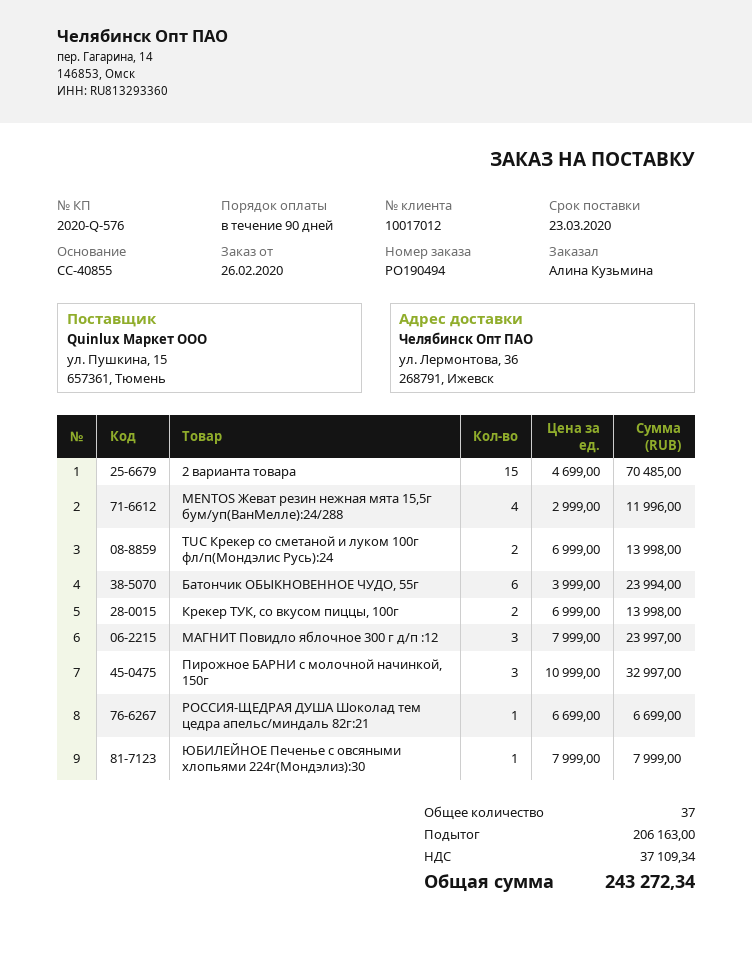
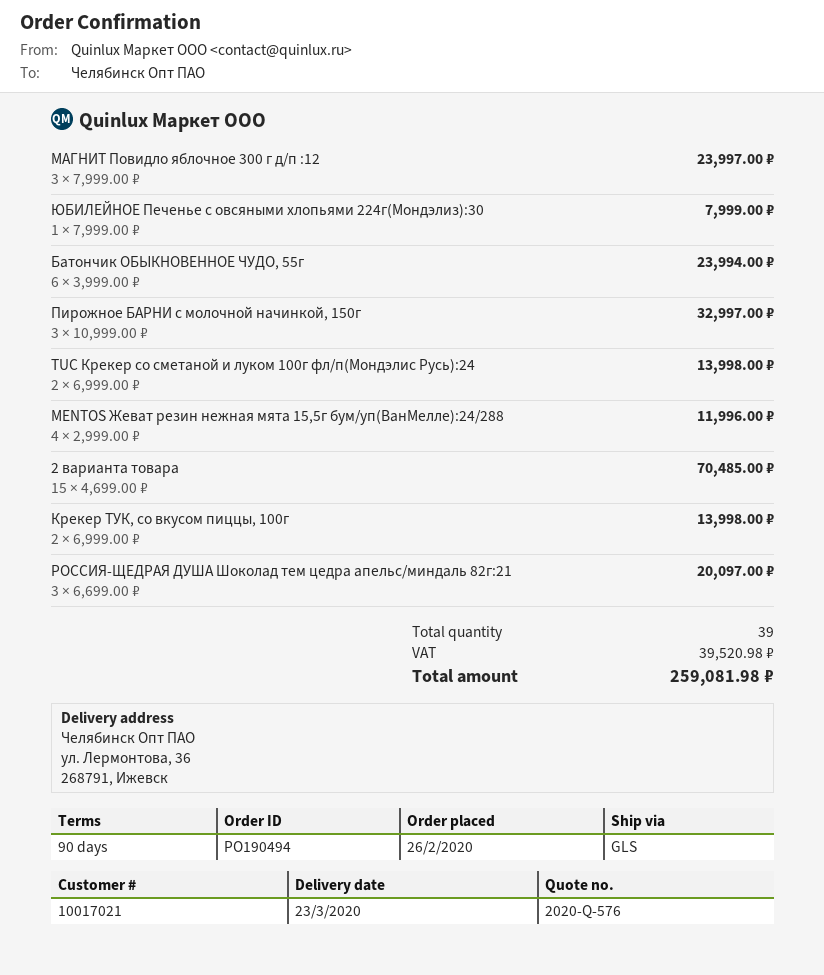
customer number: 10017012 -> 10017021
РОССИЯ-ЩЕДРАЯ ДУША Шоколад тем цедра апельс/миндаль 82г:21: 1 x 6699.00 = 6699.00 -> 3 x 6699.00 = 20097.00
total quantity: 37 -> 39
tax: 37109.34 -> 39520.98
total: 243272.34 -> 259081.98

